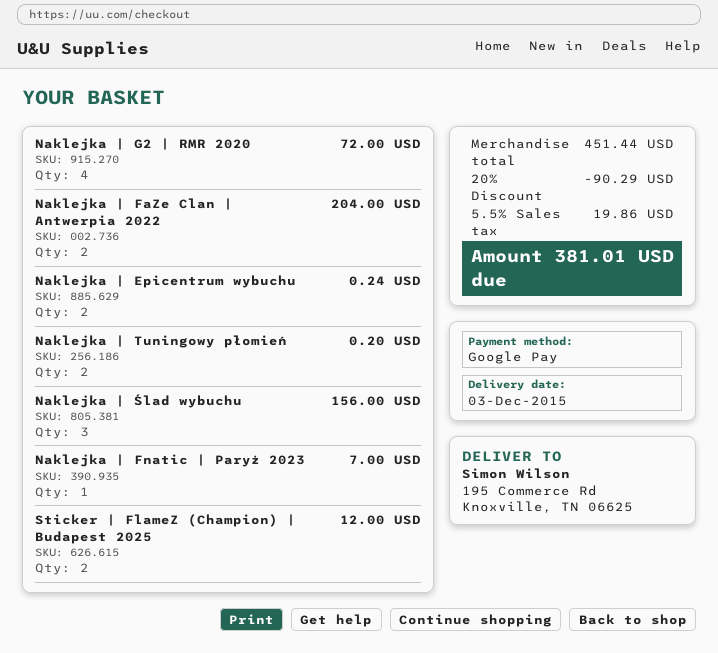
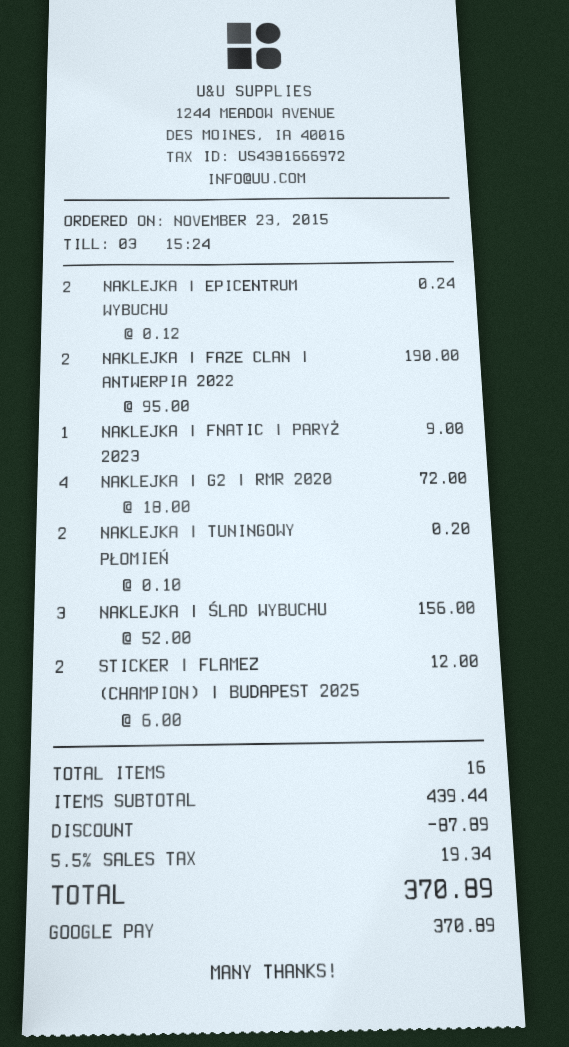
Naklejka | FaZe Clan | Antwerpia 2022: 2 for 204.00 -> 2 for 190.00
Naklejka | Fnatic | Paryż 2023: 1 for 7.00 -> 1 for 9.00
subtotal: 451.44 -> 439.44
discount: 90.29 -> 87.89
tax: 5.5% = 19.86 -> 5.5% = 19.34
total: 381.01 -> 370.89

